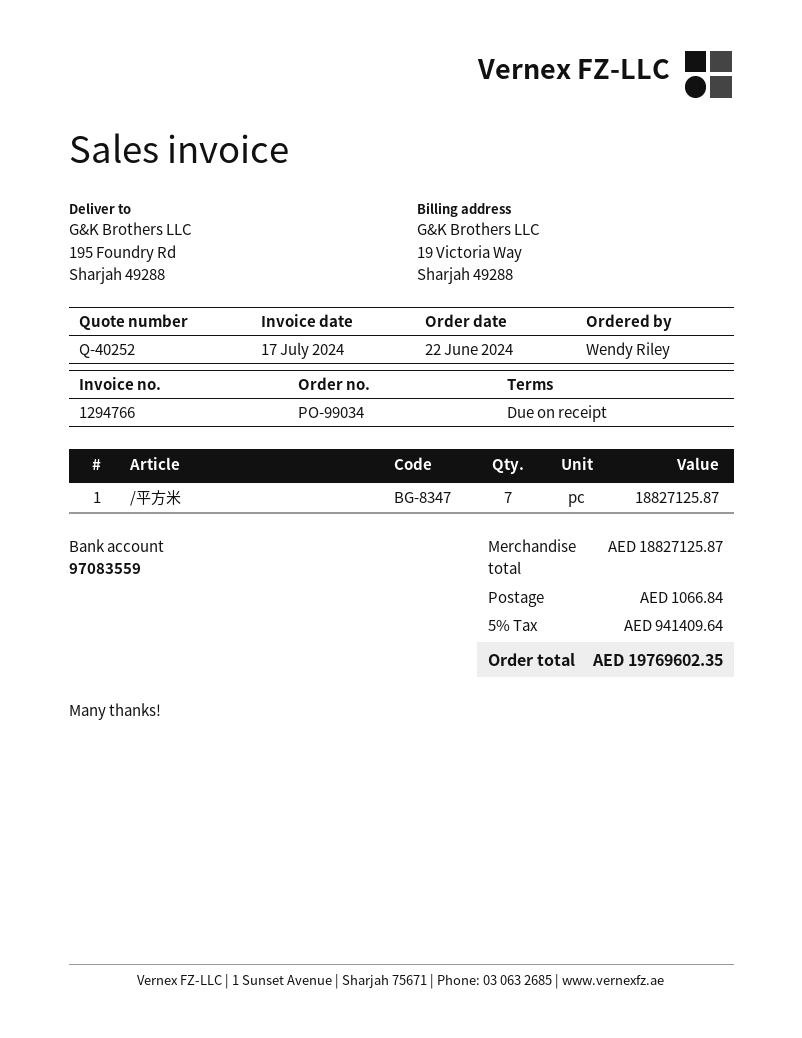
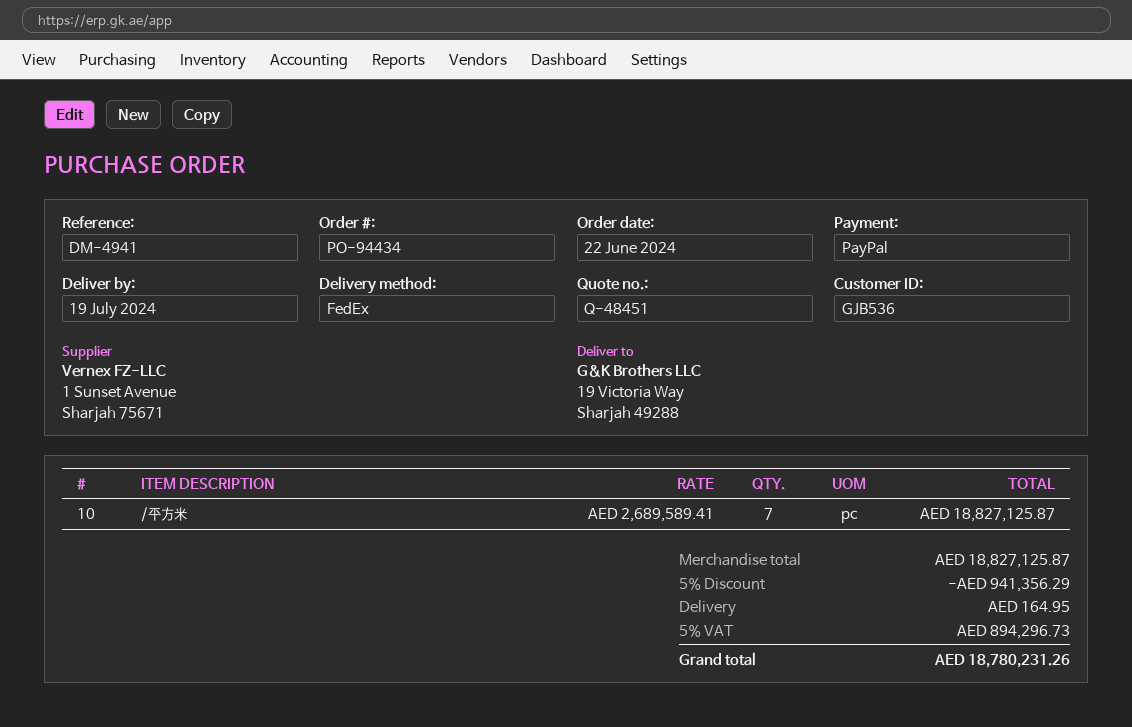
quote number: Q-40252 -> Q-48451
order number: PO-99034 -> PO-94434
ship to: 195 Foundry Rd, Sharjah 49288 -> 19 Victoria Way, Sharjah 49288
discount: none -> 5% = 941356.29
shipping: 1066.84 -> 164.95
tax: 5% = 941409.64 -> 5% = 894296.73
total: 19769602.35 -> 18780231.26

